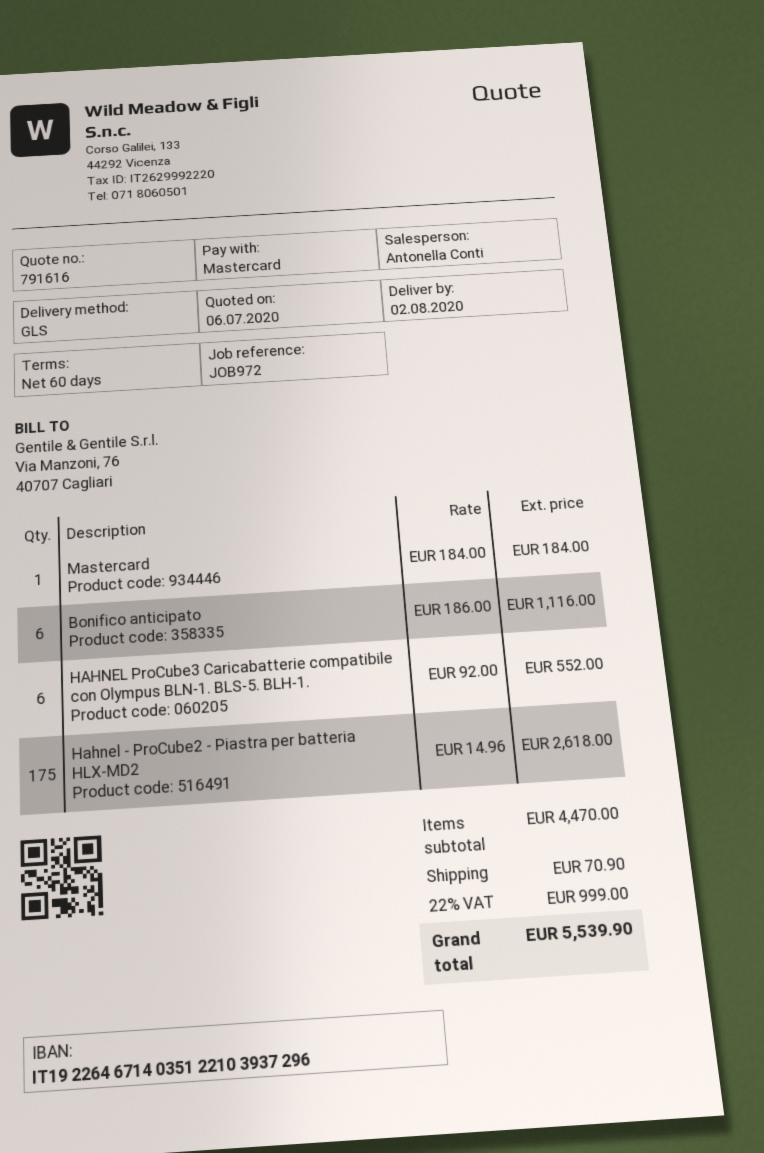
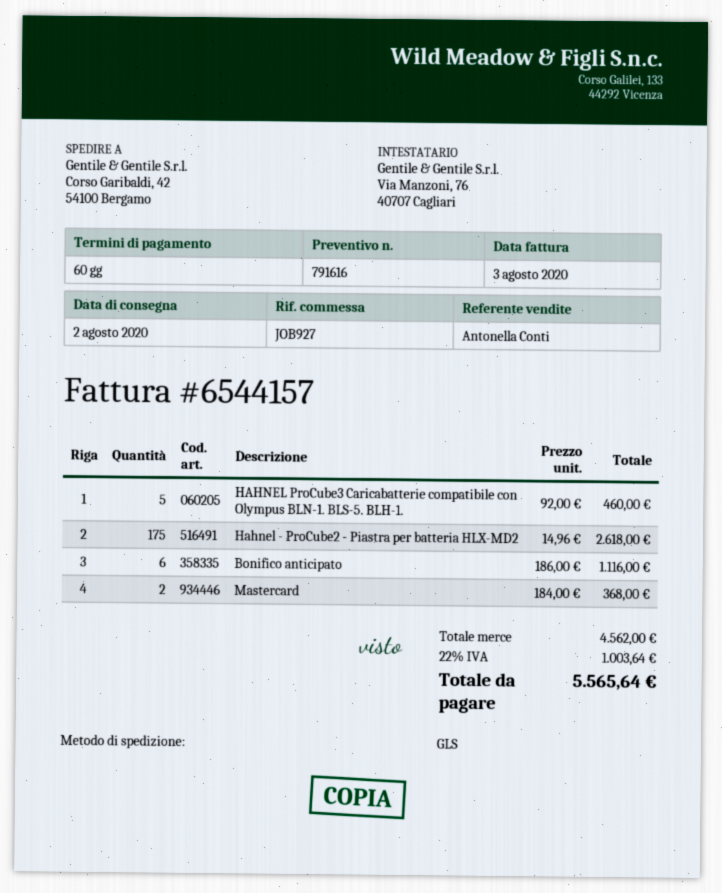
reference: JOB972 -> JOB927
Mastercard: 1 x 184.00 = 184.00 -> 2 x 184.00 = 368.00
HAHNEL ProCube3 Caricabatterie compatibile con Olympus BLN-1. BLS-5. BLH-1.: 6 x 92.00 = 552.00 -> 5 x 92.00 = 460.00
subtotal: 4470.00 -> 4562.00
shipping: 70.90 -> none
tax: 22% = 999.00 -> 22% = 1003.64
total: 5539.90 -> 5565.64

